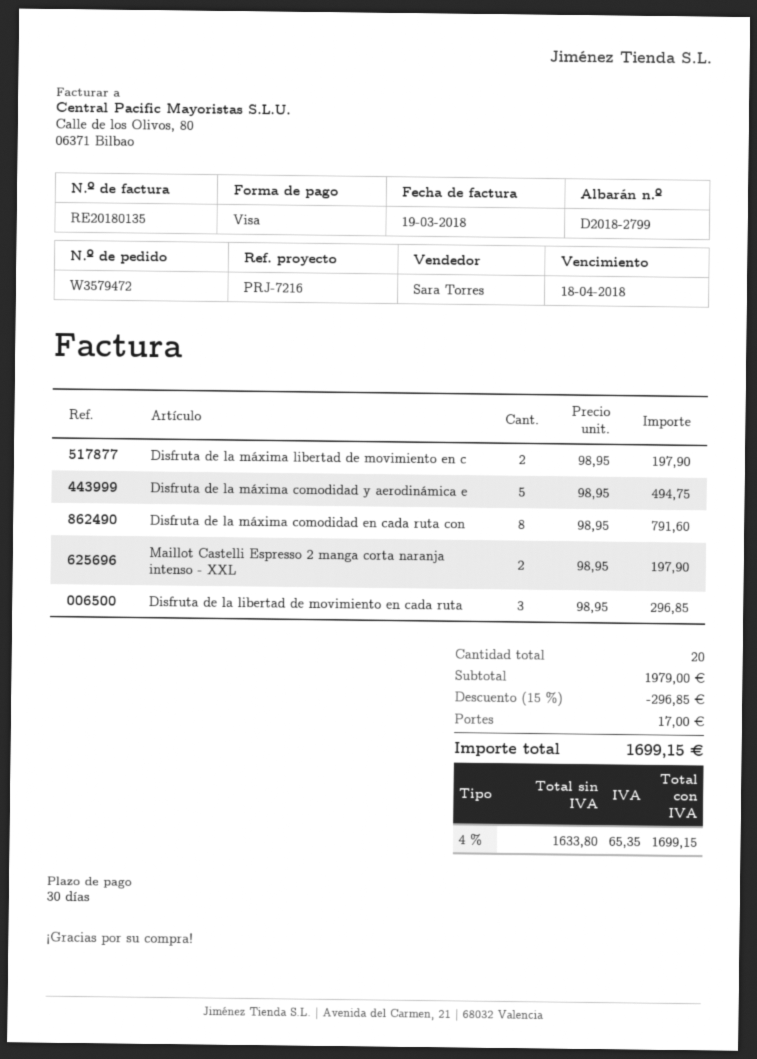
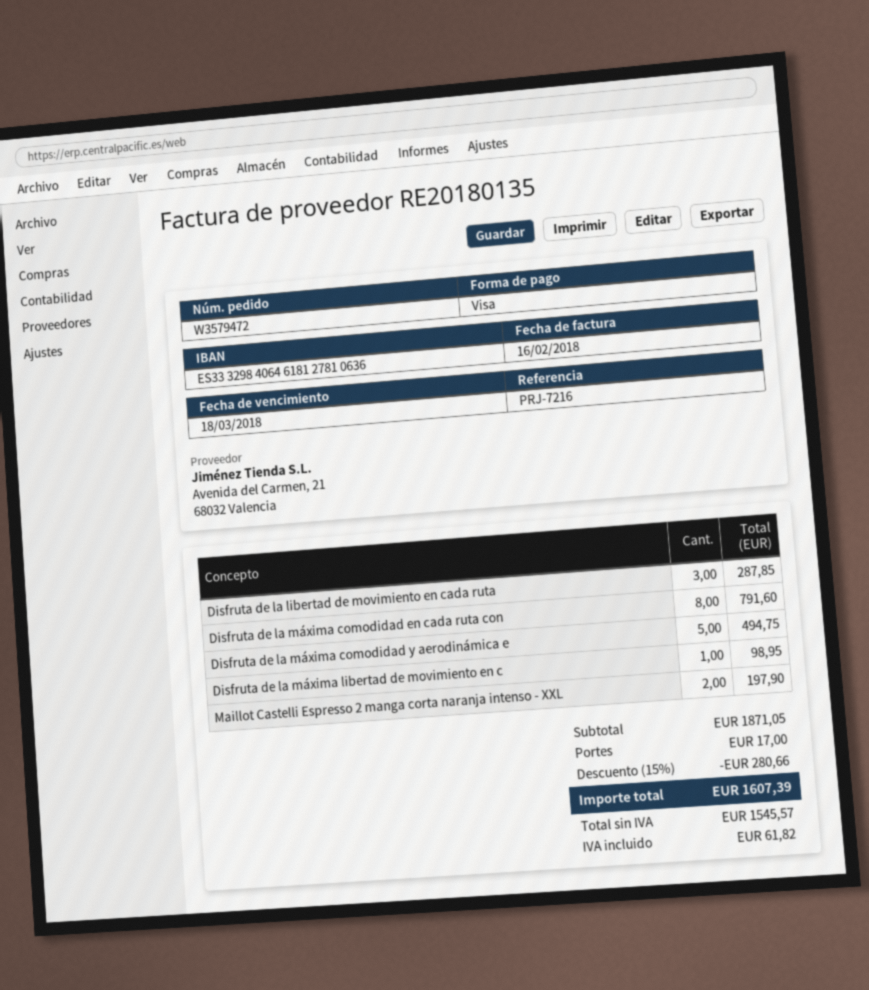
invoice date: 2018-03-19 -> 2018-02-16
due date: 2018-04-18 -> 2018-03-18
Disfruta de la máxima libertad de movimiento en c: 2 for 197.90 -> 1 for 98.95
Disfruta de la libertad de movimiento en cada ruta: 3 for 296.85 -> 3 for 287.85
subtotal: 1979.00 -> 1871.05
discount: 15% = 296.85 -> 15% = 280.66
net: 1633.80 -> 1545.57
tax: 65.35 -> 61.82
total: 1699.15 -> 1607.39

